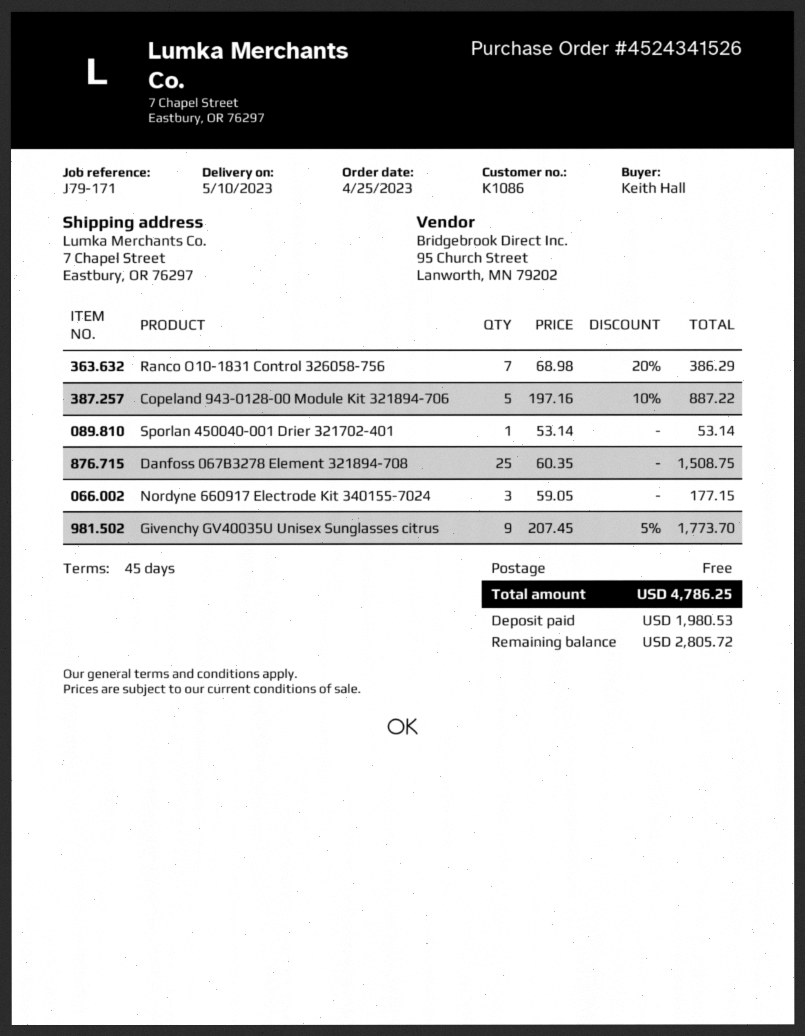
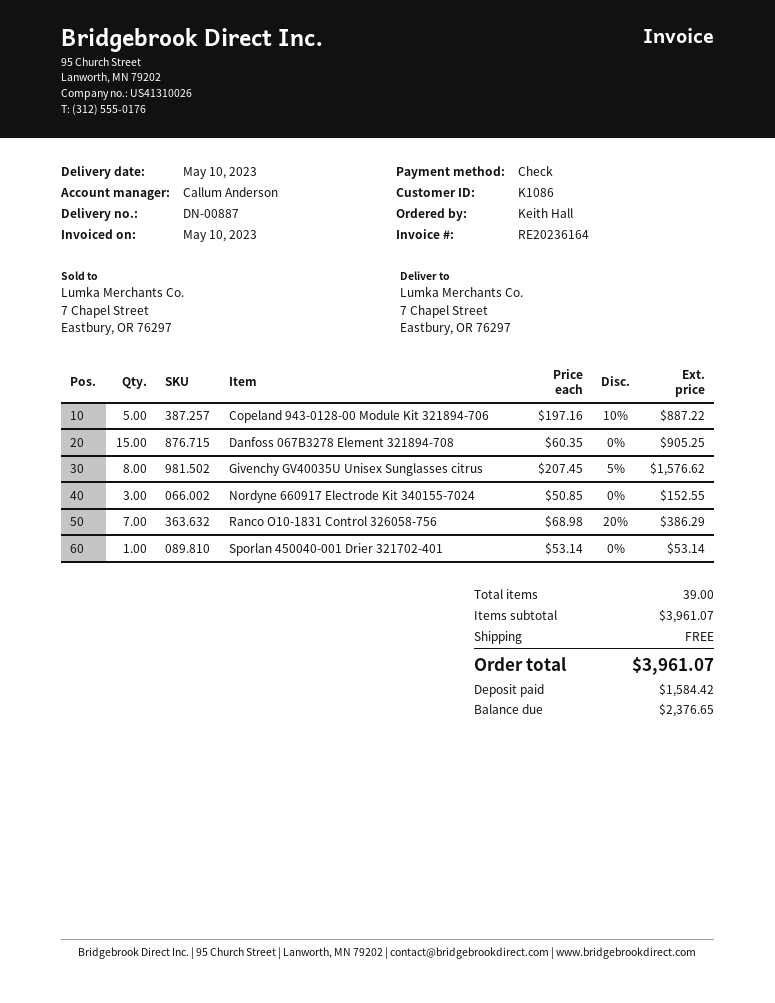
Danfoss 067B3278 Element 321894-708: 25 x 60.35 = 1508.75 -> 15 x 60.35 = 905.25
Nordyne 660917 Electrode Kit 340155-7024: 3 x 59.05 = 177.15 -> 3 x 50.85 = 152.55
Givenchy GV40035U Unisex Sunglasses citrus: 9 x 207.45 - 5% = 1773.70 -> 8 x 207.45 - 5% = 1576.62
total: 4786.25 -> 3961.07
deposit: 1980.53 -> 1584.42
balance: 2805.72 -> 2376.65

